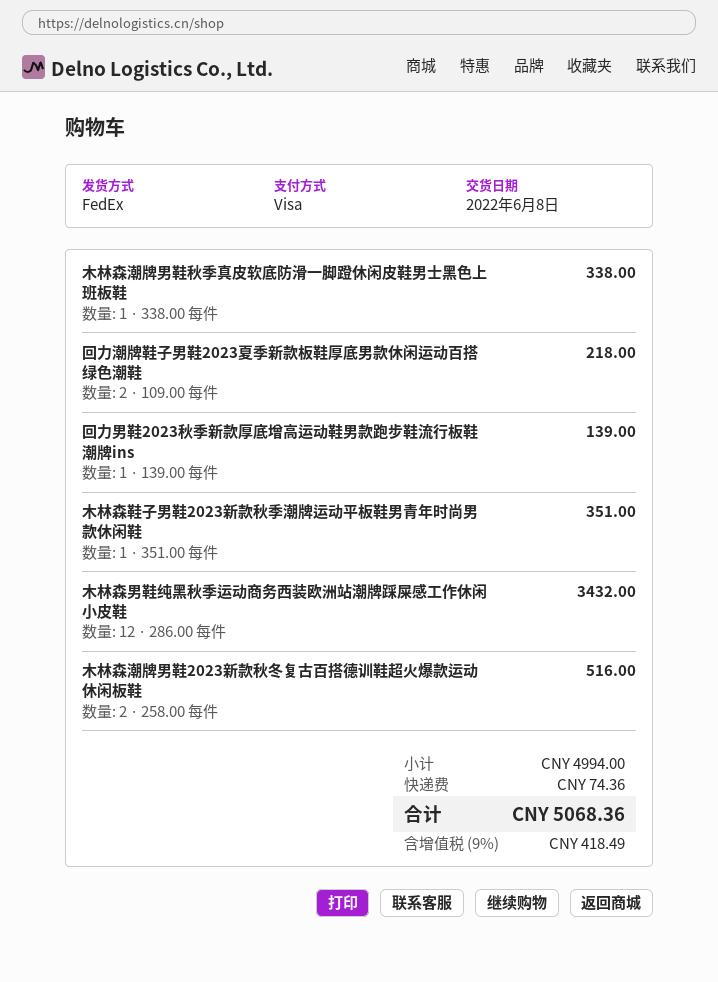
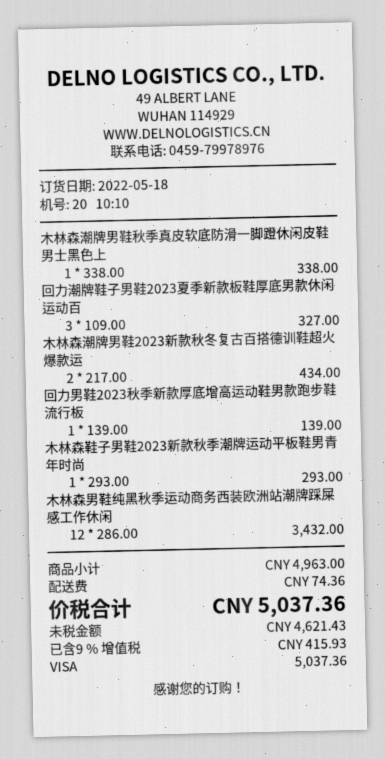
回力潮牌鞋子男鞋2023夏季新款板鞋厚底男款休闲运动百搭绿色潮鞋: 2 x 109.00 = 218.00 -> 3 x 109.00 = 327.00
木林森鞋子男鞋2023新款秋季潮牌运动平板鞋男青年时尚男款休闲鞋: 1 x 351.00 = 351.00 -> 1 x 293.00 = 293.00
木林森潮牌男鞋2023新款秋冬复古百搭德训鞋超火爆款运动休闲板鞋: 2 x 258.00 = 516.00 -> 2 x 217.00 = 434.00
subtotal: 4994.00 -> 4963.00
tax: 9% = 418.49 -> 9% = 415.93
total: 5068.36 -> 5037.36

